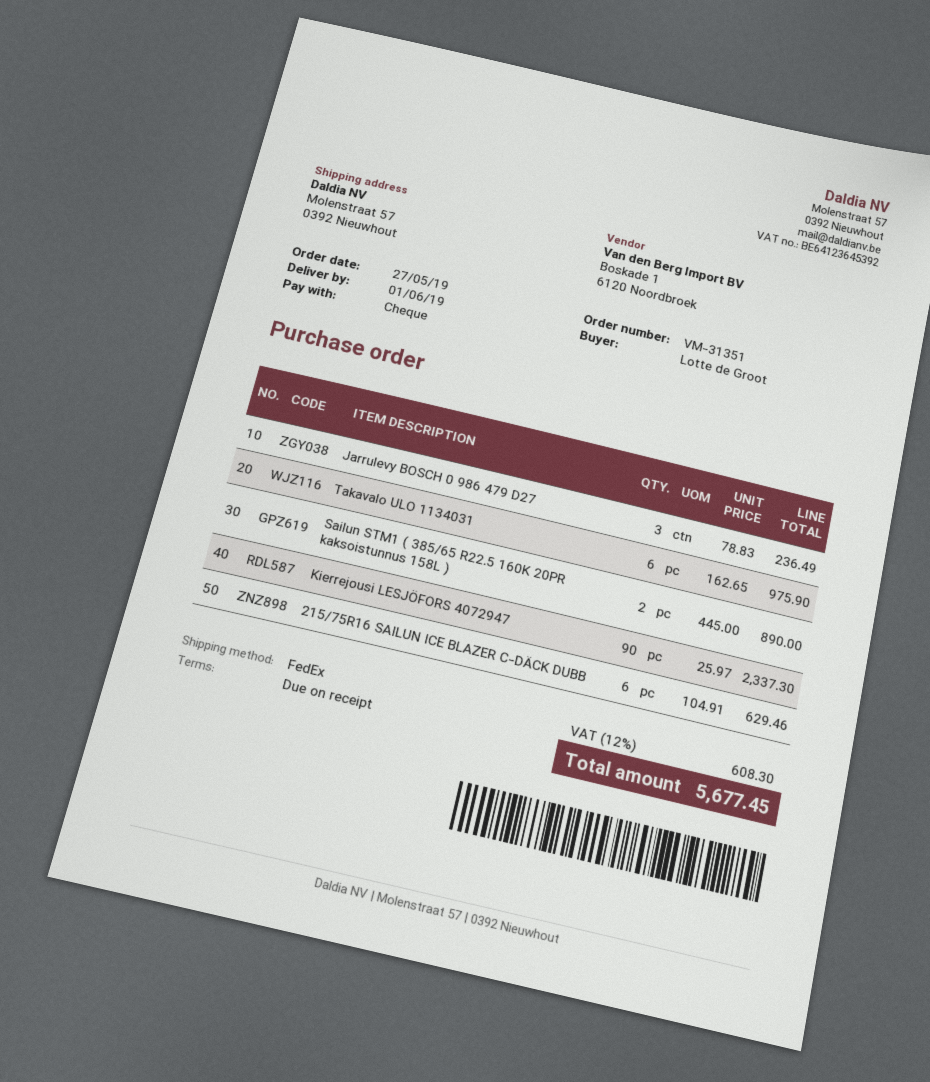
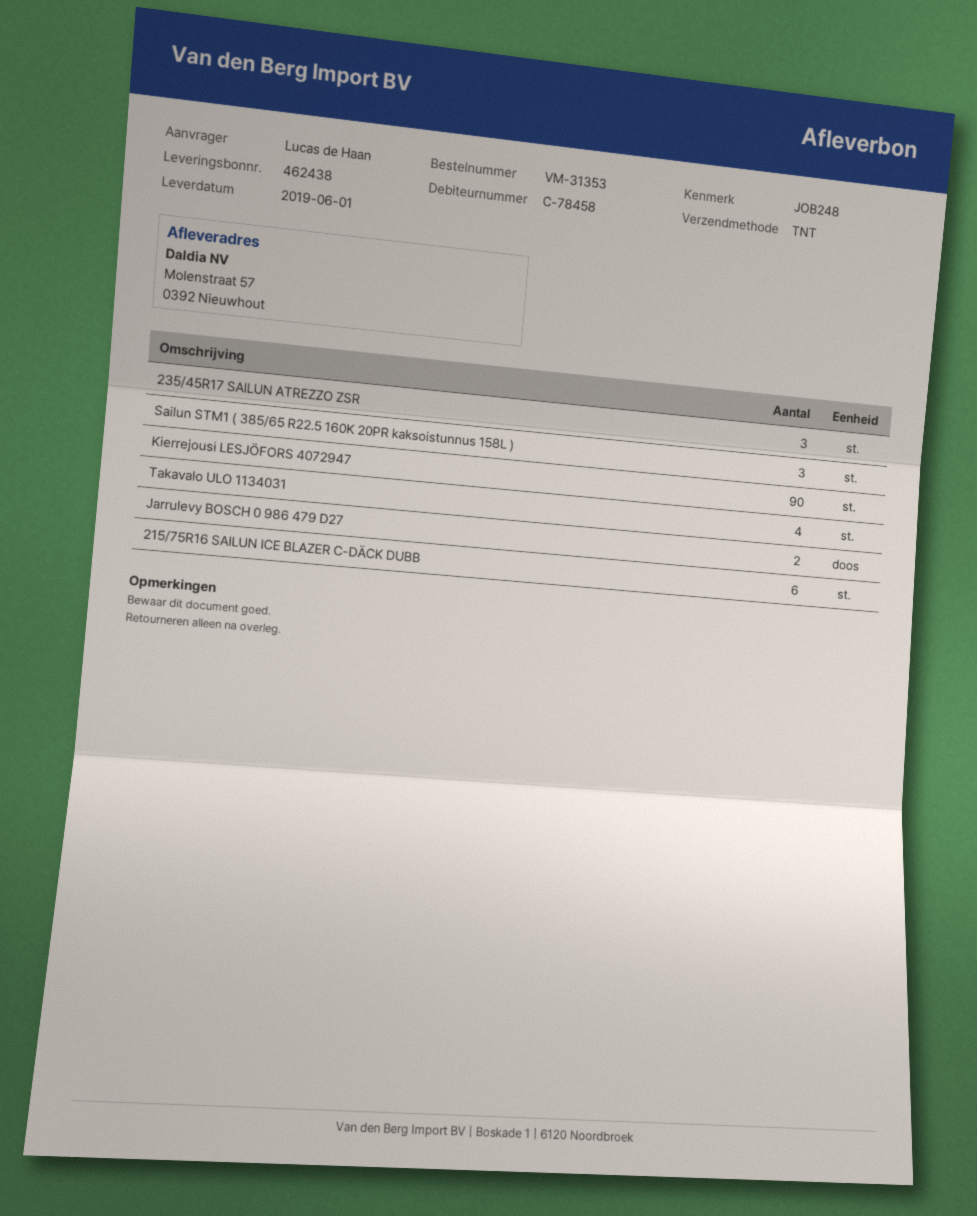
order number: VM-31351 -> VM-31353
ordered by: Lotte de Groot -> Lucas de Haan
shipping method: FedEx -> TNT
Jarrulevy BOSCH 0 986 479 D27: 3 -> 2
Takavalo ULO 1134031: 6 -> 4
Sailun STM1 ( 385/65 R22.5 160K 20PR kaksoistunnus 158L ): 2 -> 3
235/45R17 SAILUN ATREZZO ZSR: none -> 3

